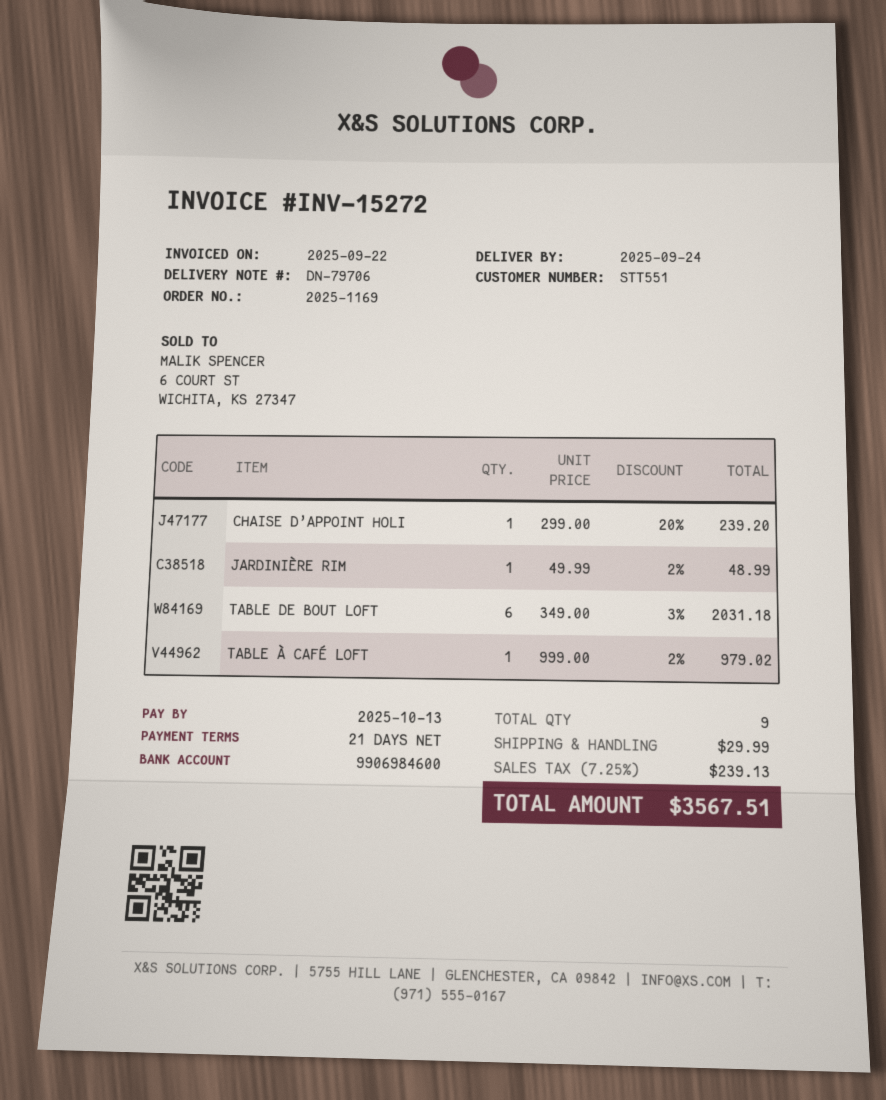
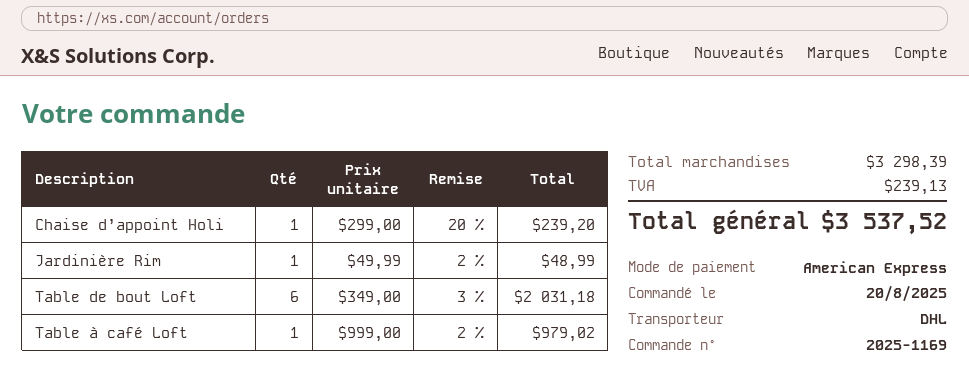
shipping: 29.99 -> none
total: 3567.51 -> 3537.52

